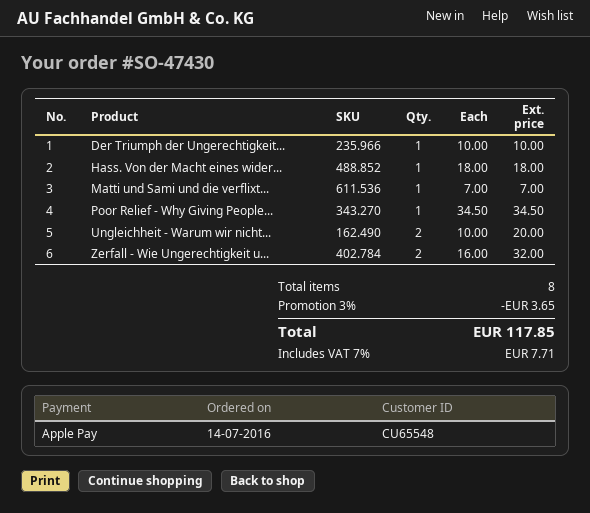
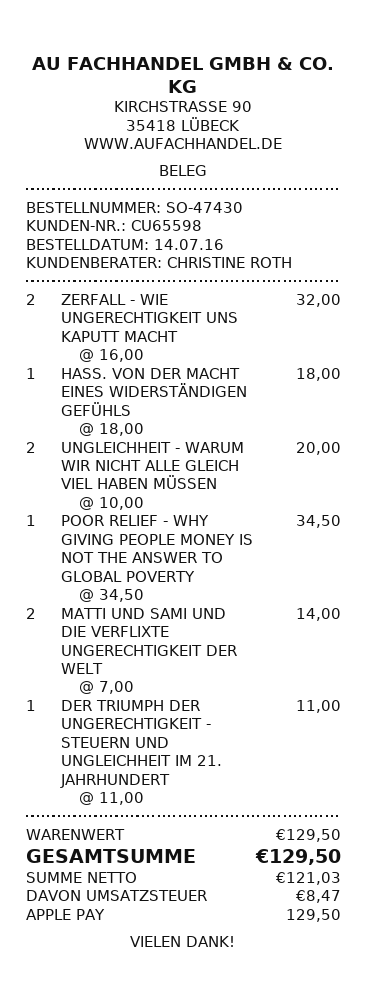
customer number: CU65548 -> CU65598
Der Triumph der Ungerechtigkeit...: 1 x 10.00 = 10.00 -> 1 x 11.00 = 11.00
Matti und Sami und die verflixt...: 1 x 7.00 = 7.00 -> 2 x 7.00 = 14.00
discount: 3% = 3.65 -> none
tax: 7.71 -> 8.47
total: 117.85 -> 129.50

